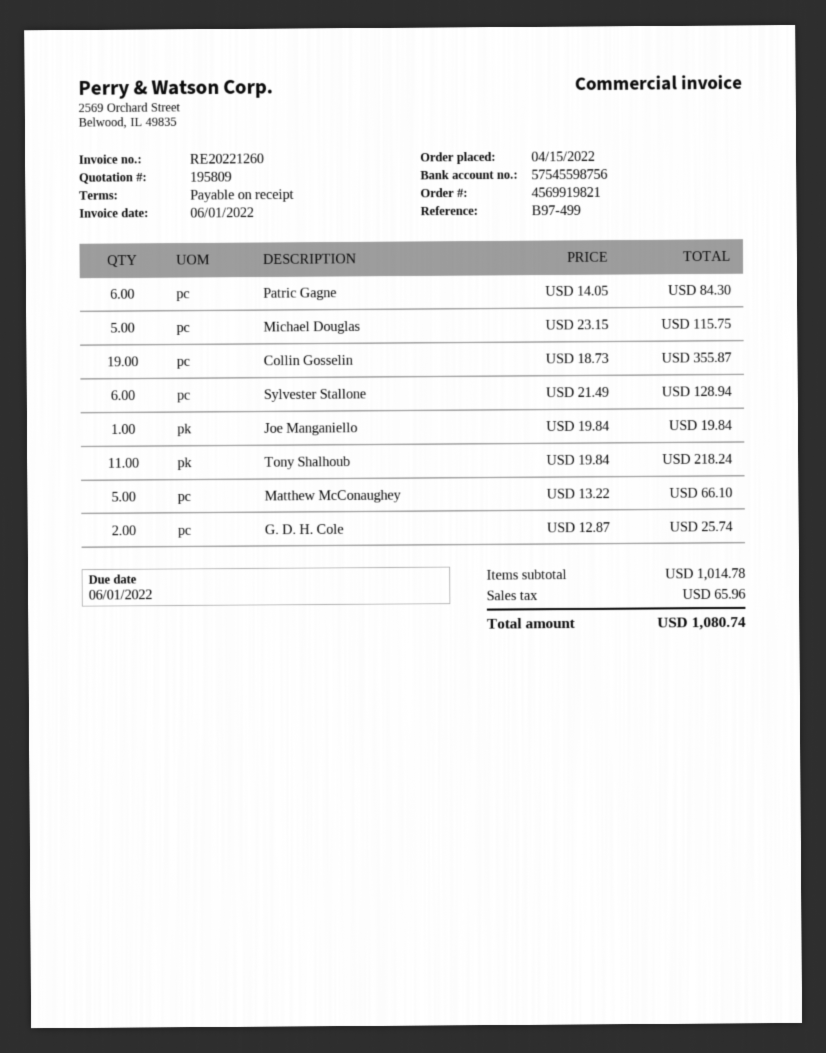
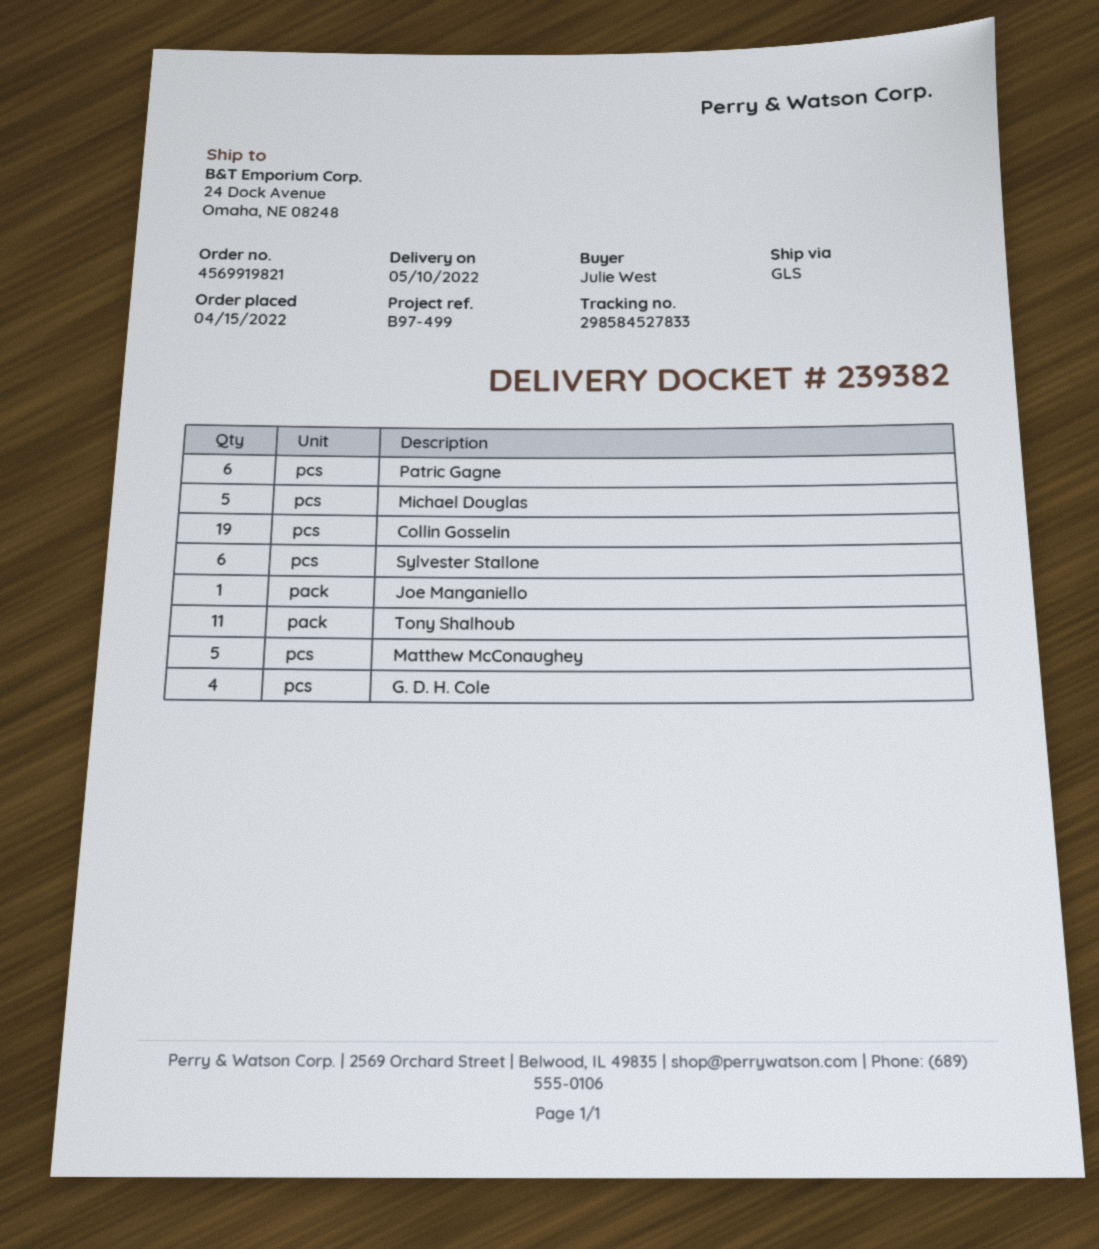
G. D. H. Cole: 2 -> 4

